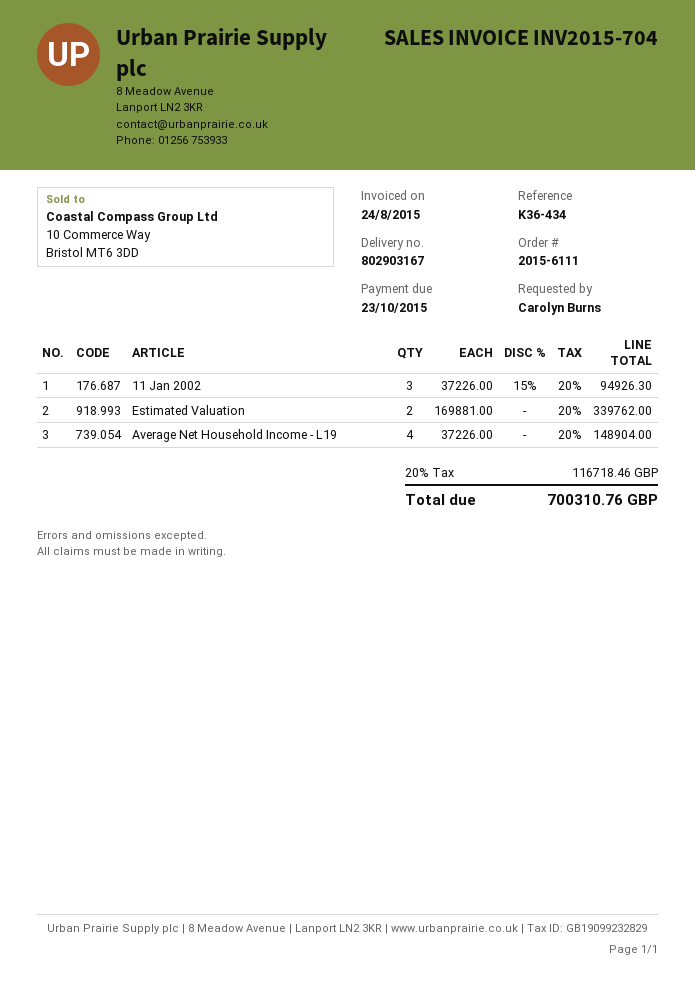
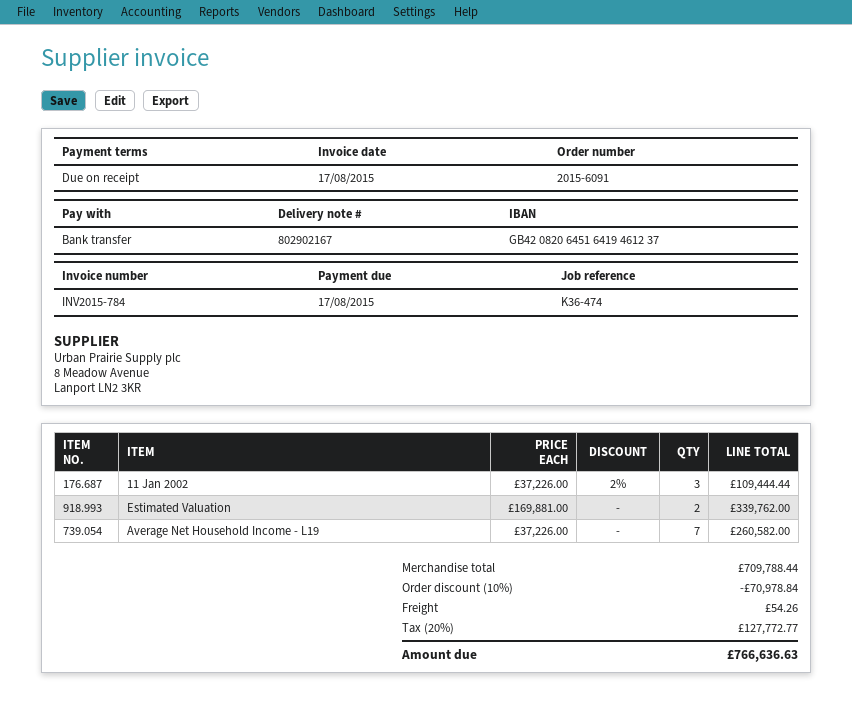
order number: 2015-6111 -> 2015-6091
delivery note number: 802903167 -> 802902167
invoice number: INV2015-704 -> INV2015-784
invoice date: 2015-08-24 -> 2015-08-17
due date: 2015-10-23 -> 2015-08-17
reference: K36-434 -> K36-474
11 Jan 2002: 3 x 37226.00 - 15% = 94926.30 -> 3 x 37226.00 - 2% = 109444.44
Average Net Household Income - L19: 4 x 37226.00 = 148904.00 -> 7 x 37226.00 = 260582.00
discount: none -> 10% = 70978.84
shipping: none -> 54.26
tax: 20% = 116718.46 -> 20% = 127772.77
total: 700310.76 -> 766636.63

